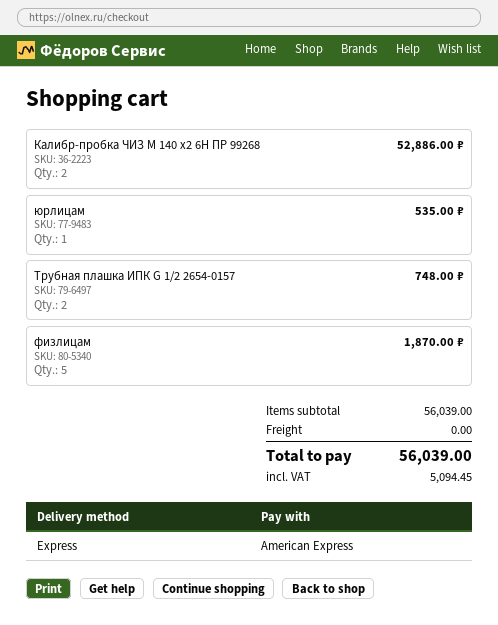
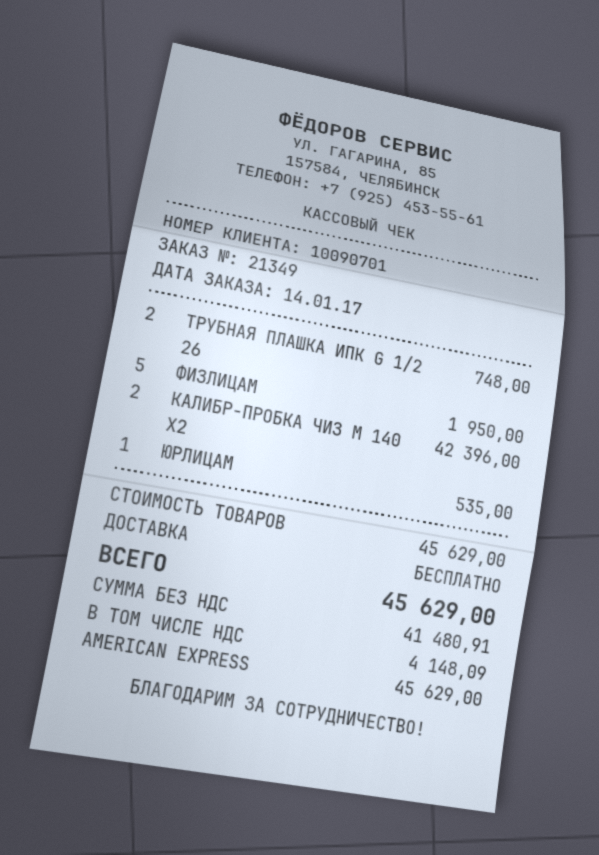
Калибр-пробка ЧИЗ М 140 х2 6Н ПР 99268: 2 for 52886.00 -> 2 for 42396.00
физлицам: 5 for 1870.00 -> 5 for 1950.00
subtotal: 56039.00 -> 45629.00
tax: 5094.45 -> 4148.09
total: 56039.00 -> 45629.00

